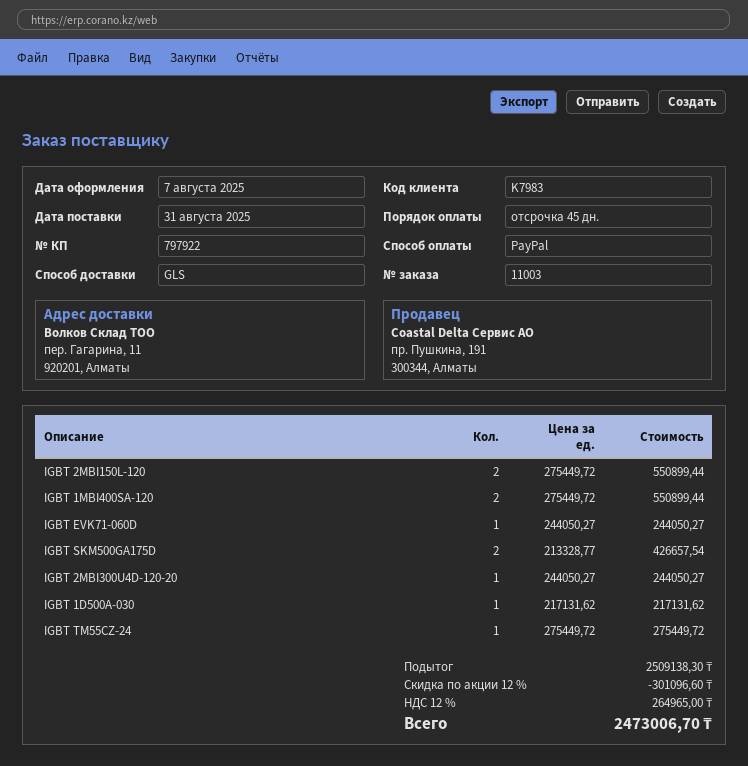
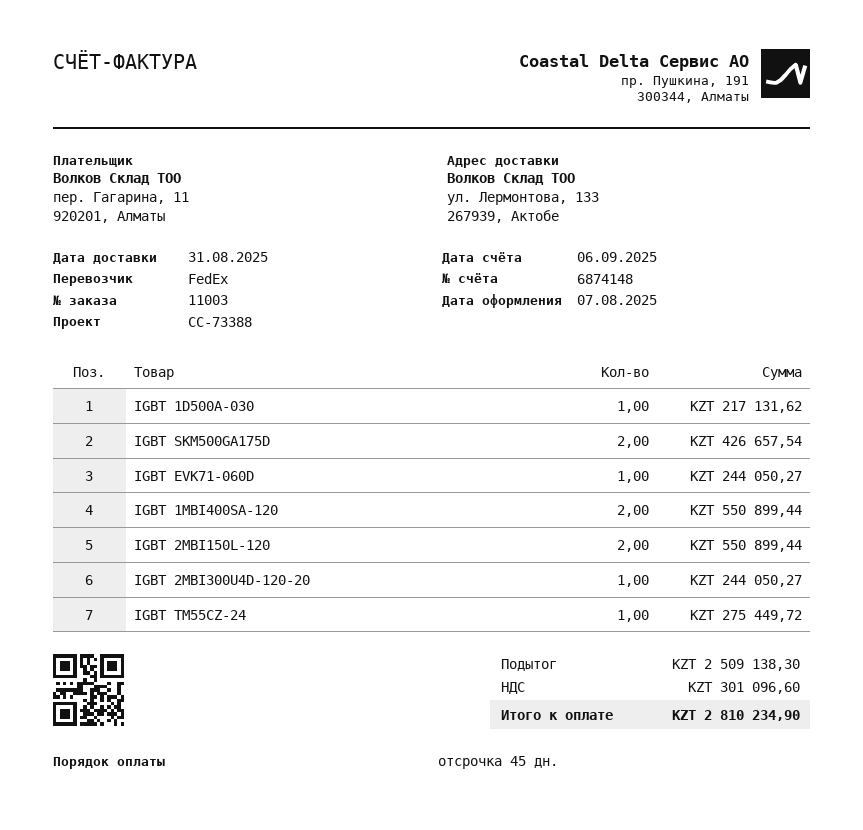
shipping method: GLS -> FedEx
ship to: пер. Гагарина, 11, 920201, Алматы -> ул. Лермонтова, 133, 267939, Актобе
discount: 12% = 301096.60 -> none
tax: 264965.00 -> 301096.60
total: 2473006.70 -> 2810234.90

